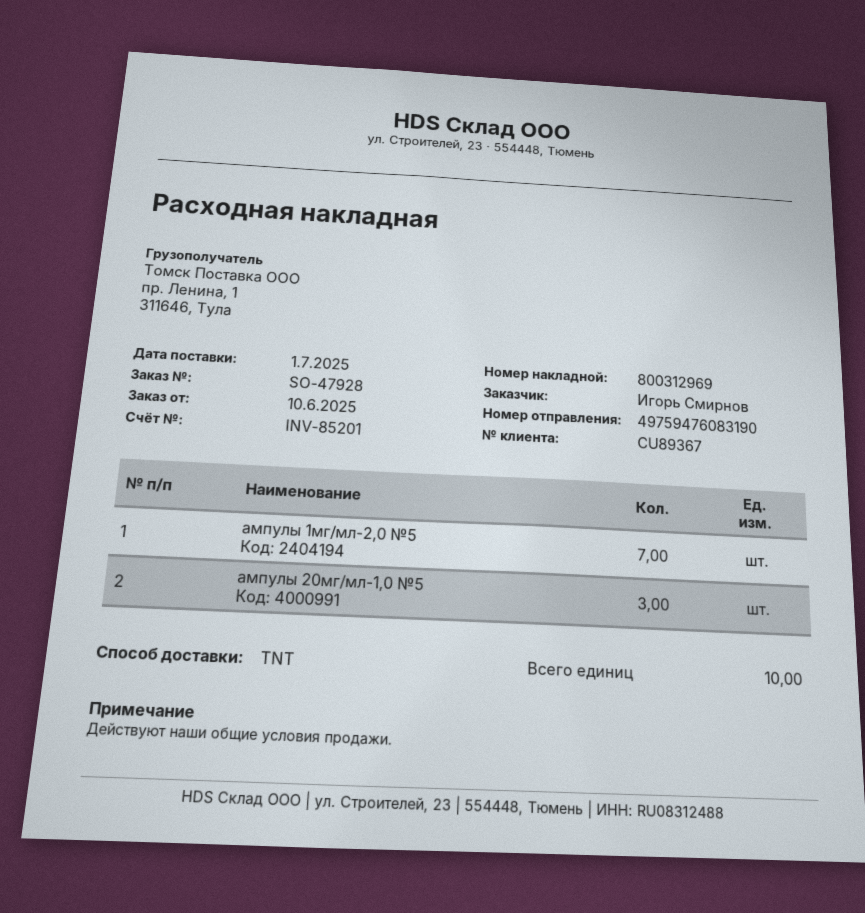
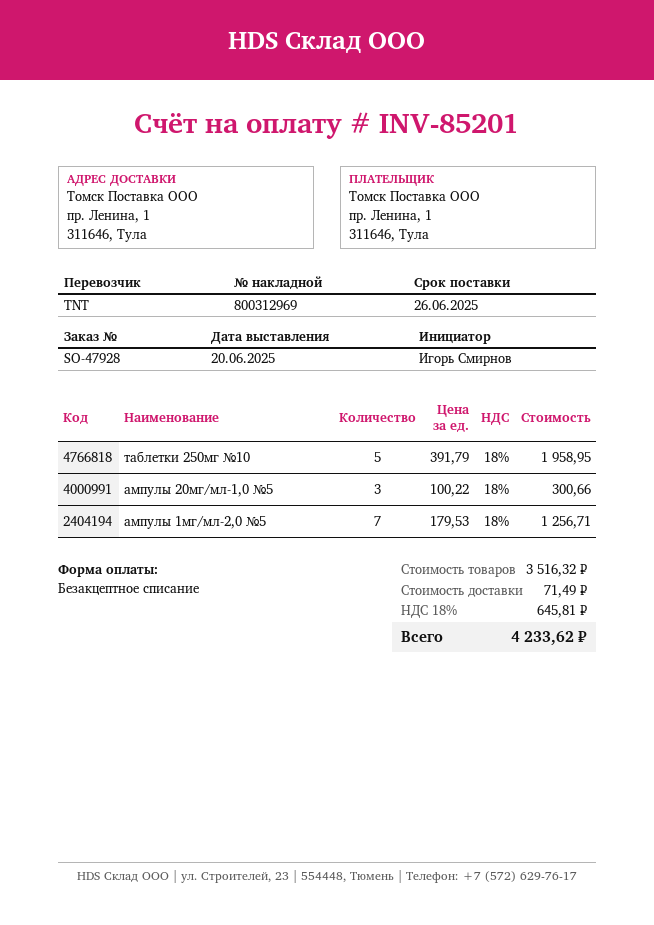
delivery date: 2025-07-01 -> 2025-06-26
таблетки 250мг №10: none -> 5

